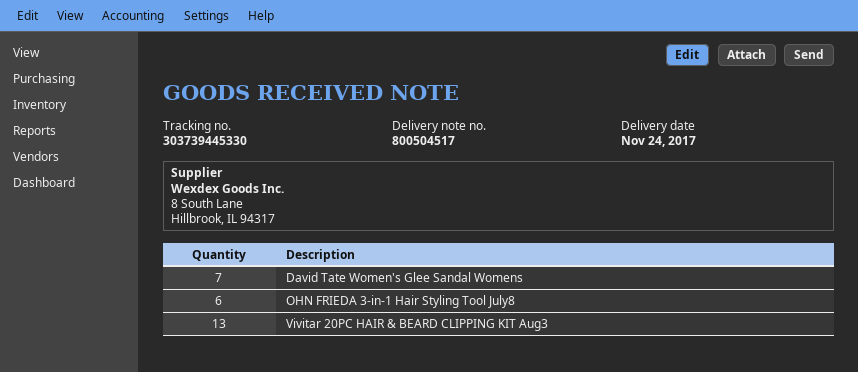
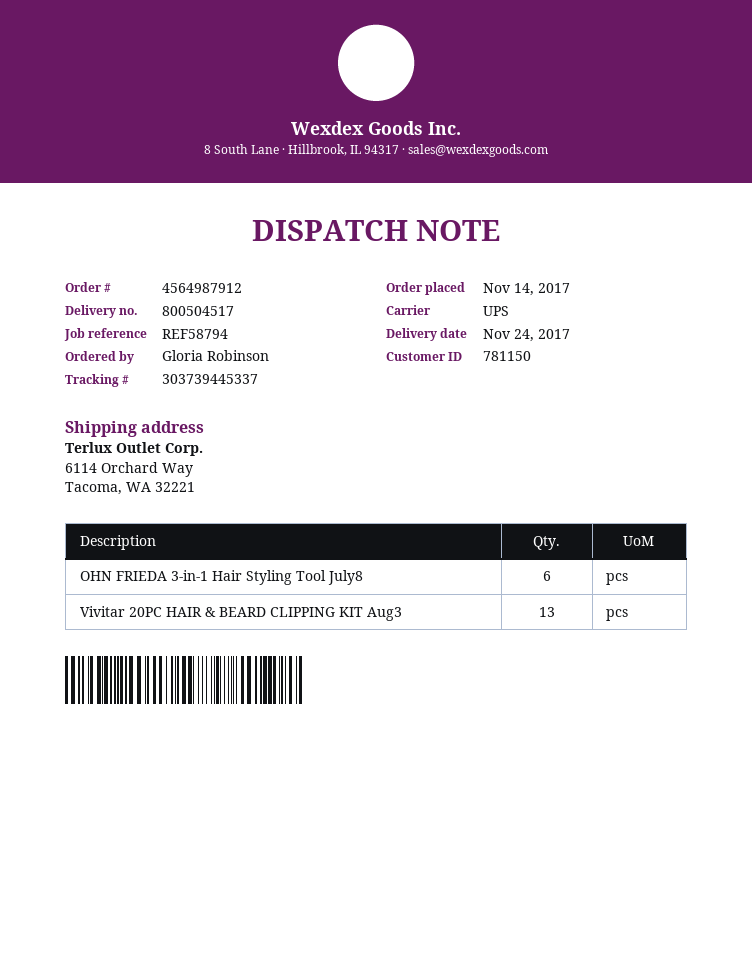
tracking number: 303739445330 -> 303739445337
David Tate Women's Glee Sandal Womens: 7 -> none

